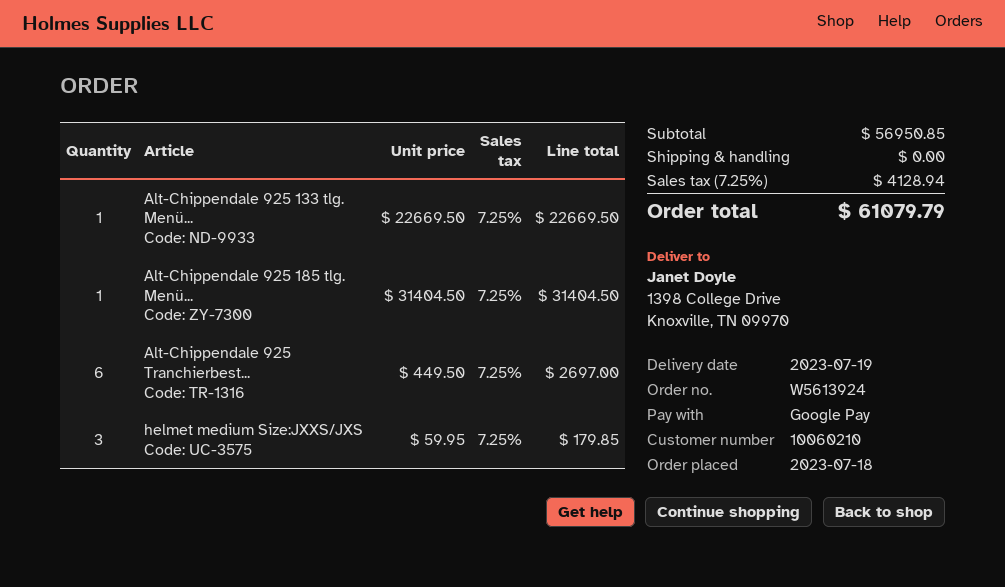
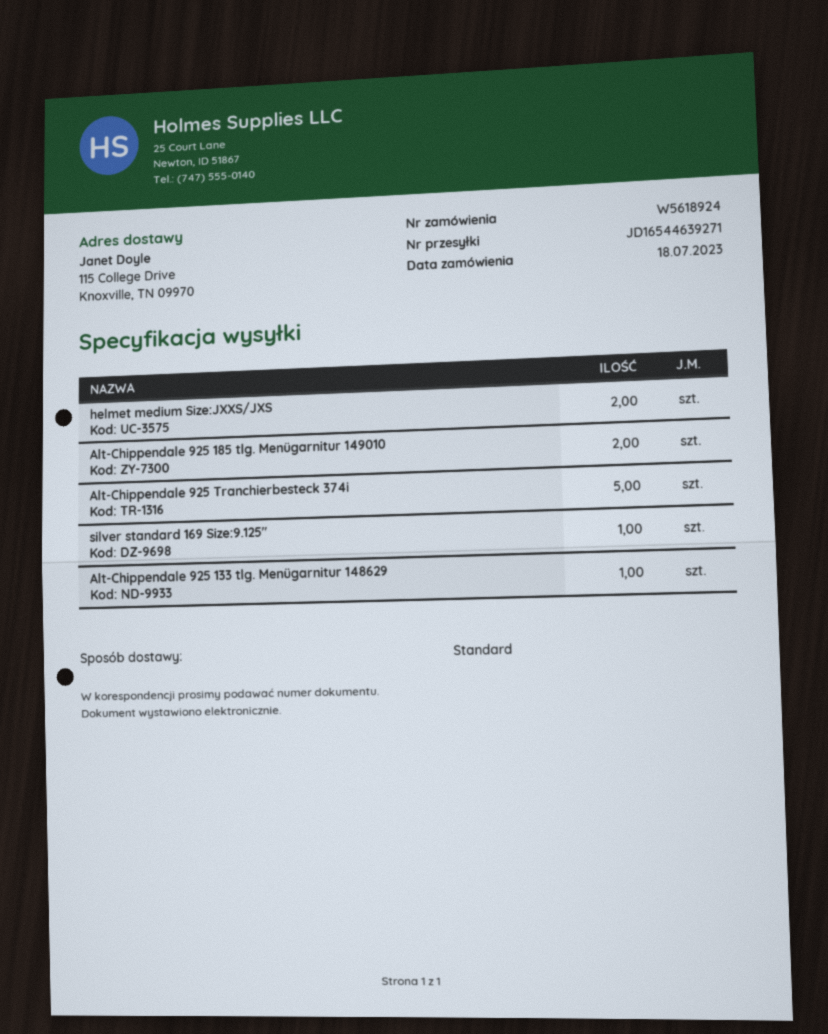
order number: W5613924 -> W5618924
ship to: 1398 College Drive, Knoxville, TN 09970 -> 115 College Drive, Knoxville, TN 09970
Alt-Chippendale 925 185 tlg. Menü...: 1 -> 2
Alt-Chippendale 925 Tranchierbest...: 6 -> 5
helmet medium Size:JXXS/JXS: 3 -> 2
silver standard 169 Size:9.125": none -> 1

